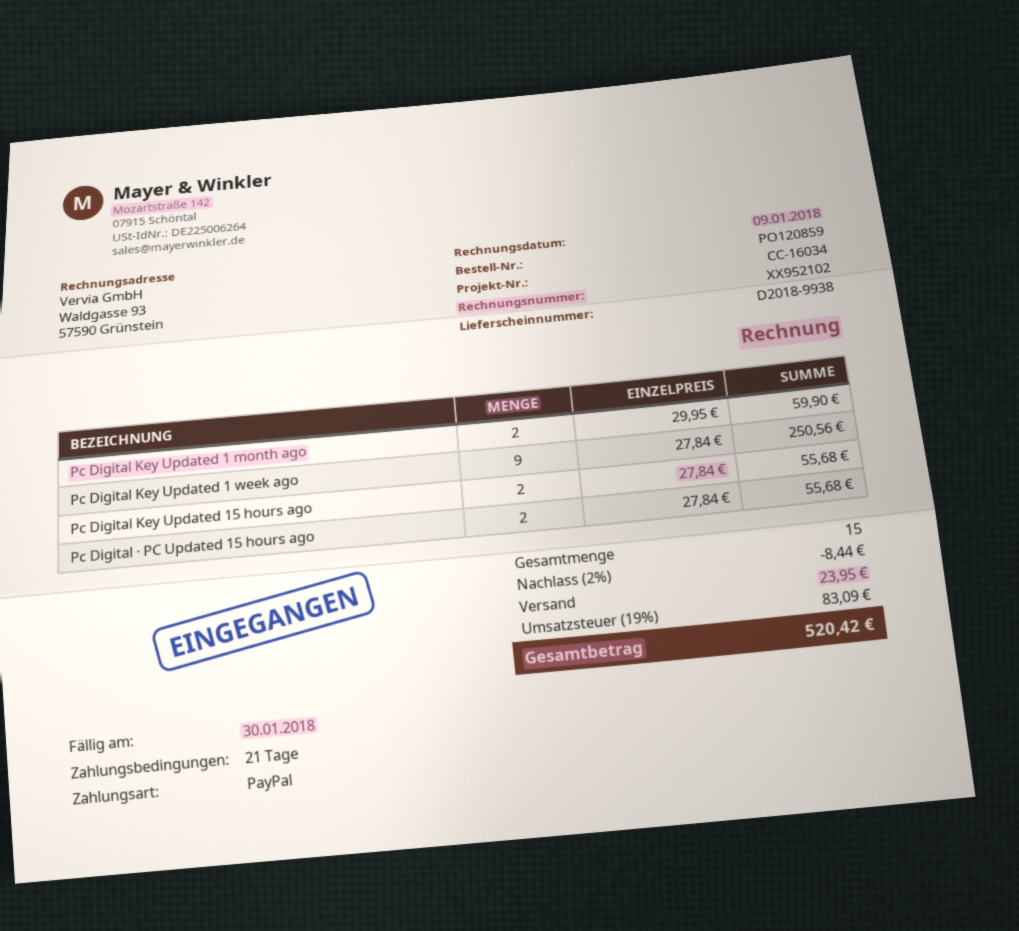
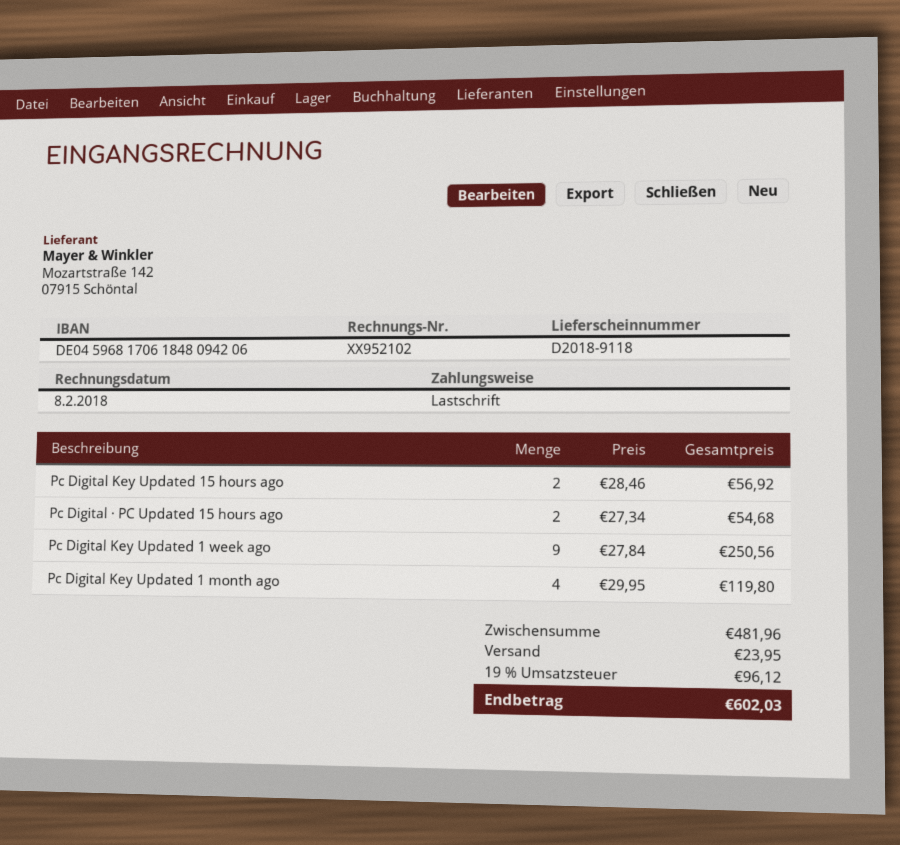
delivery note number: D2018-9938 -> D2018-9118
invoice date: 2018-01-09 -> 2018-02-08
payment method: PayPal -> direct debit
Pc Digital Key Updated 1 month ago: 2 x 29.95 = 59.90 -> 4 x 29.95 = 119.80
Pc Digital Key Updated 15 hours ago: 2 x 27.84 = 55.68 -> 2 x 28.46 = 56.92
Pc Digital · PC Updated 15 hours ago: 2 x 27.84 = 55.68 -> 2 x 27.34 = 54.68
discount: 2% = 8.44 -> none
tax: 19% = 83.09 -> 19% = 96.12
total: 520.42 -> 602.03

